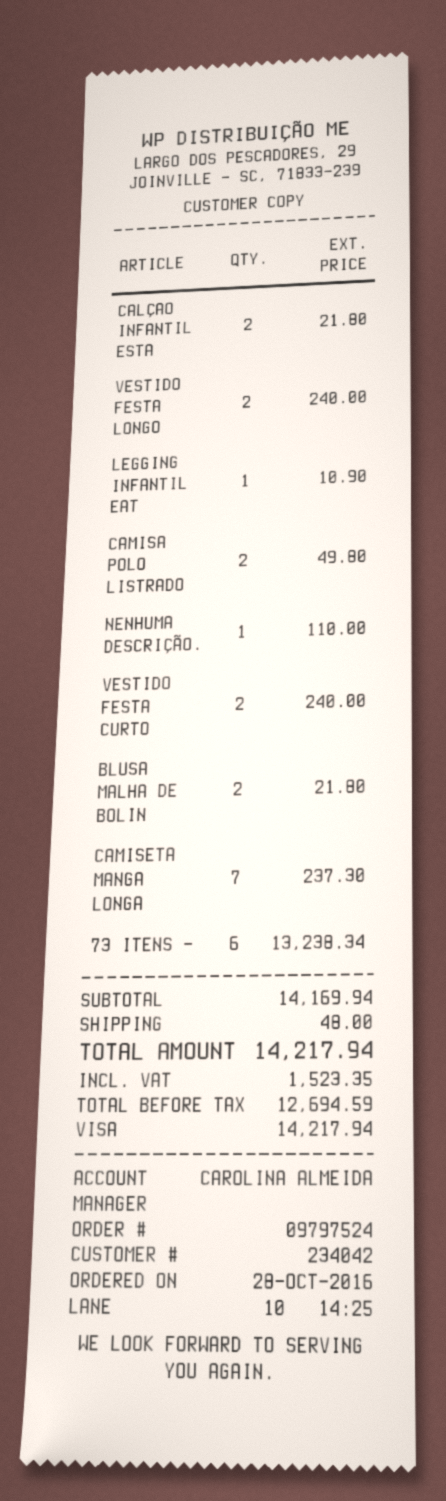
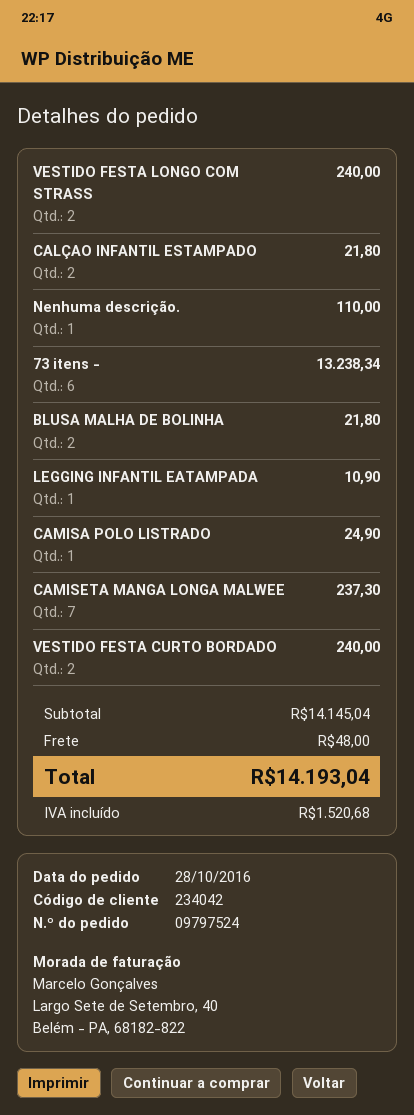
CAMISA POLO LISTRADO: 2 for 49.80 -> 1 for 24.90
subtotal: 14169.94 -> 14145.04
tax: 1523.35 -> 1520.68
total: 14217.94 -> 14193.04

